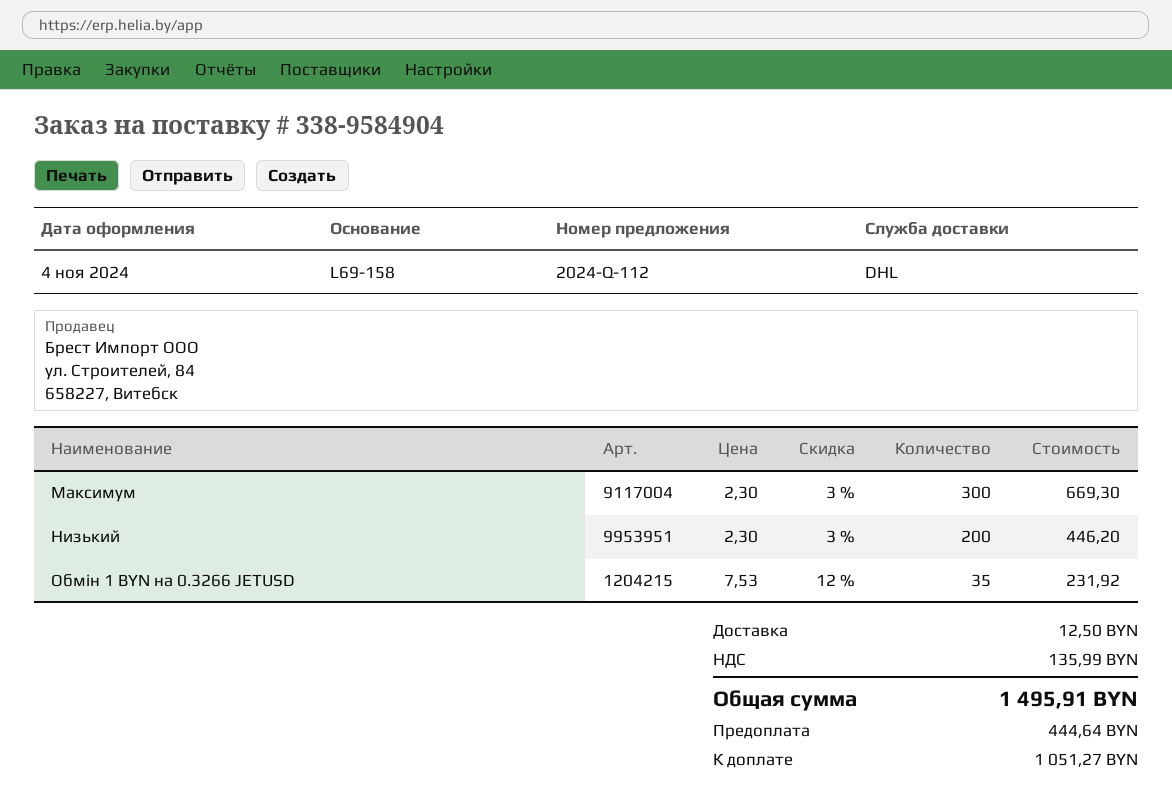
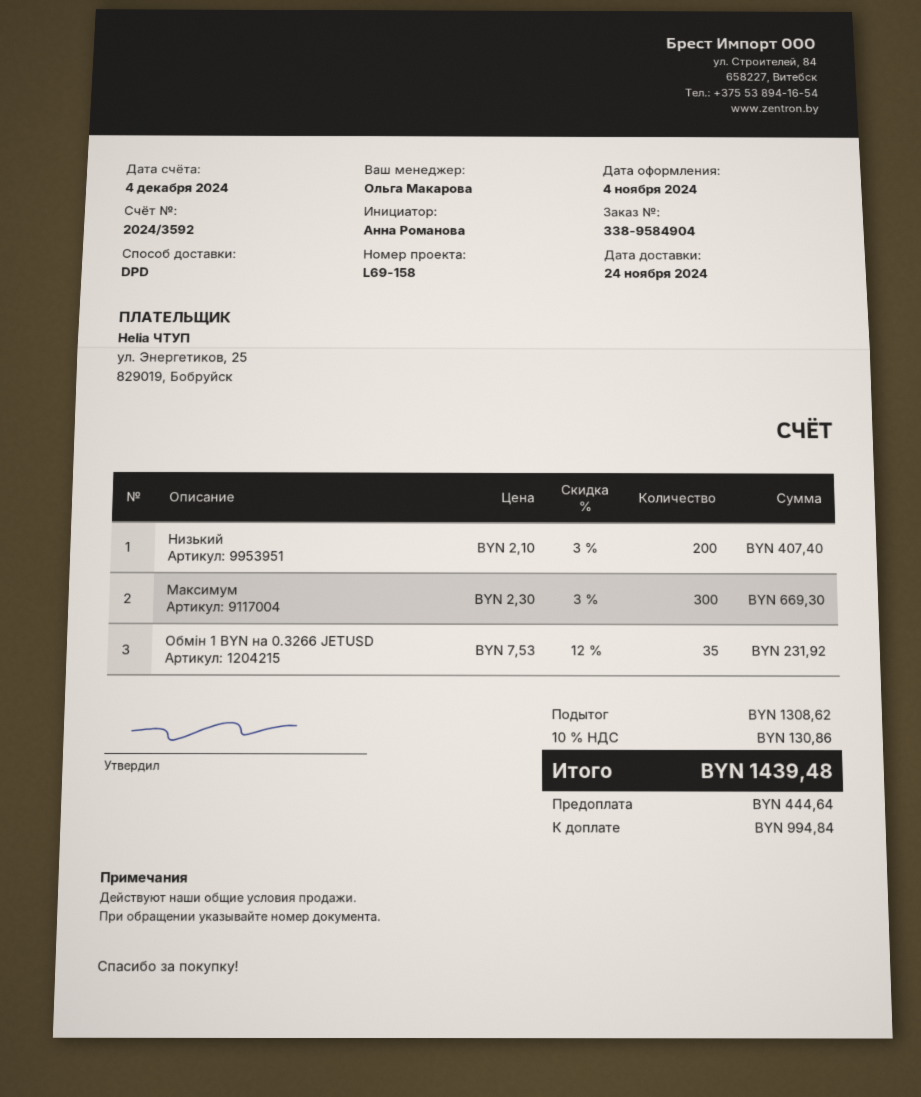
shipping method: DHL -> DPD
Низький: 200 x 2.30 - 3% = 446.20 -> 200 x 2.10 - 3% = 407.40
shipping: 12.50 -> none
tax: 135.99 -> 130.86
total: 1495.91 -> 1439.48
balance: 1051.27 -> 994.84

